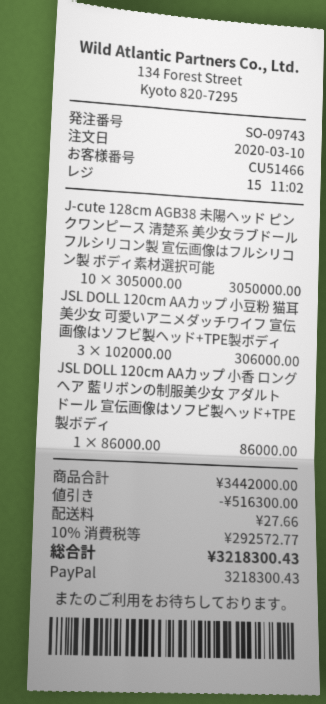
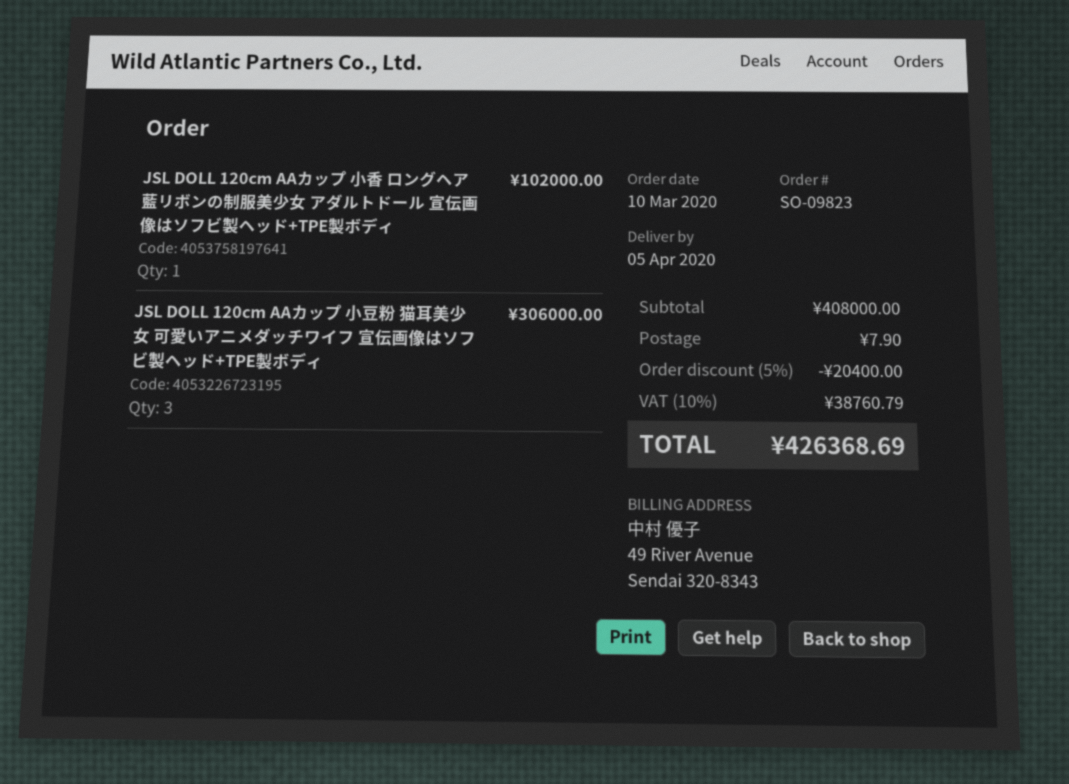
order number: SO-09743 -> SO-09823
J-cute 128cm AGB38 未陽ヘッド ピンクワンピース 清楚系 美少女ラブドール フルシリコン製 宣伝画像はフルシリコン製 ボディ素材選択可能: 10 for 3050000.00 -> none
JSL DOLL 120cm AAカップ 小香 ロングヘア 藍リボンの制服美少女 アダルトドール 宣伝画像はソフビ製ヘッド+TPE製ボディ: 1 for 86000.00 -> 1 for 102000.00
subtotal: 3442000.00 -> 408000.00
discount: 516300.00 -> 20400.00
shipping: 27.66 -> 7.90
tax: 10% = 292572.77 -> 10% = 38760.79
total: 3218300.43 -> 426368.69

